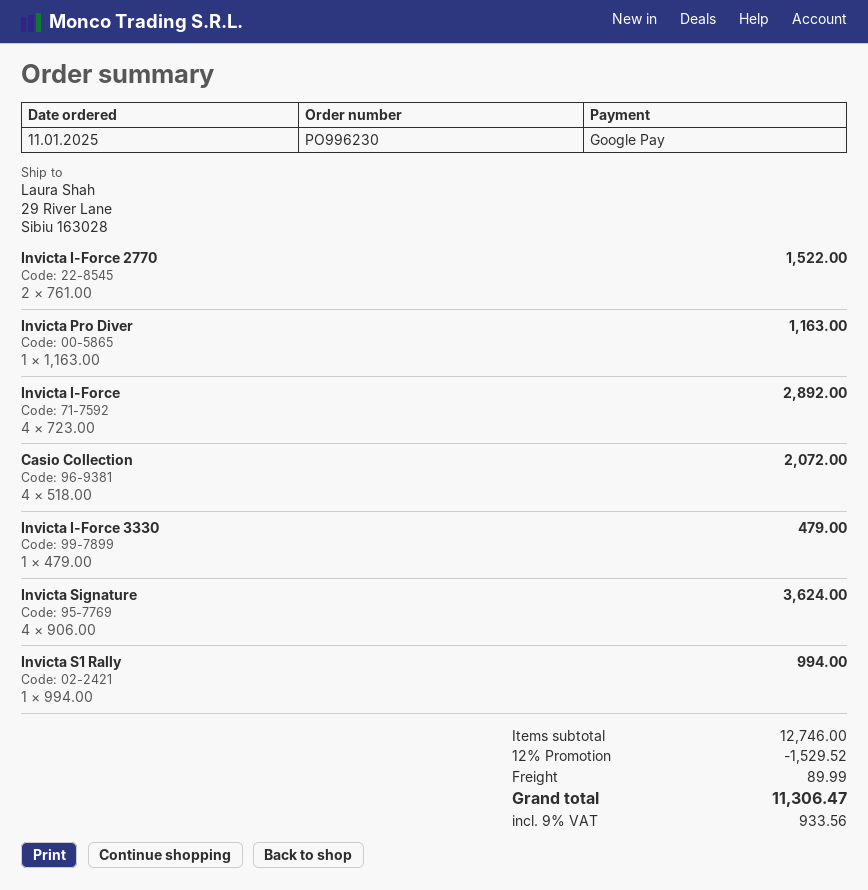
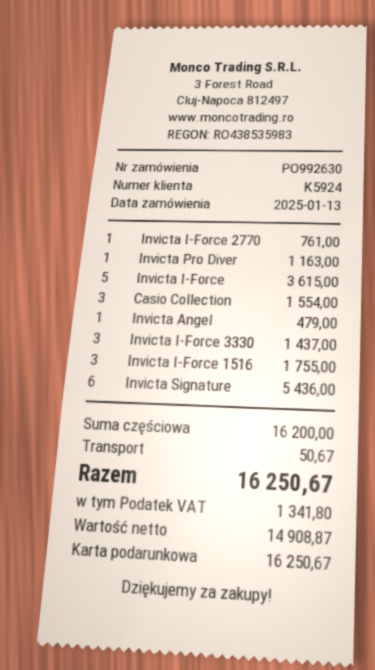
order number: PO996230 -> PO992630
order date: 2025-01-11 -> 2025-01-13
payment method: Google Pay -> gift card
Invicta I-Force 2770: 2 for 1522.00 -> 1 for 761.00
Invicta I-Force: 4 for 2892.00 -> 5 for 3615.00
Casio Collection: 4 for 2072.00 -> 3 for 1554.00
Invicta I-Force 3330: 1 for 479.00 -> 3 for 1437.00
Invicta Signature: 4 for 3624.00 -> 6 for 5436.00
Invicta S1 Rally: 1 for 994.00 -> none
Invicta Angel: none -> 1 for 479.00
Invicta I-Force 1516: none -> 3 for 1755.00
subtotal: 12746.00 -> 16200.00
discount: 12% = 1529.52 -> none
shipping: 89.99 -> 50.67
tax: 933.56 -> 1341.80
total: 11306.47 -> 16250.67

